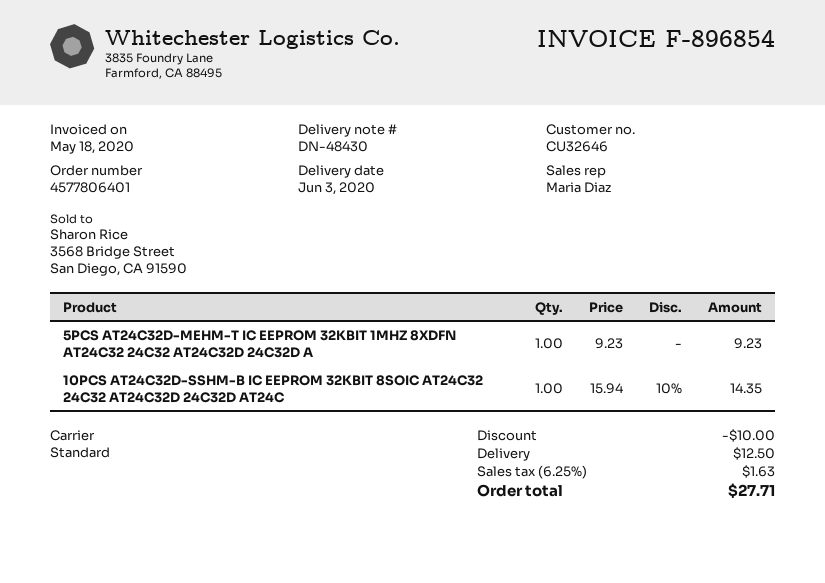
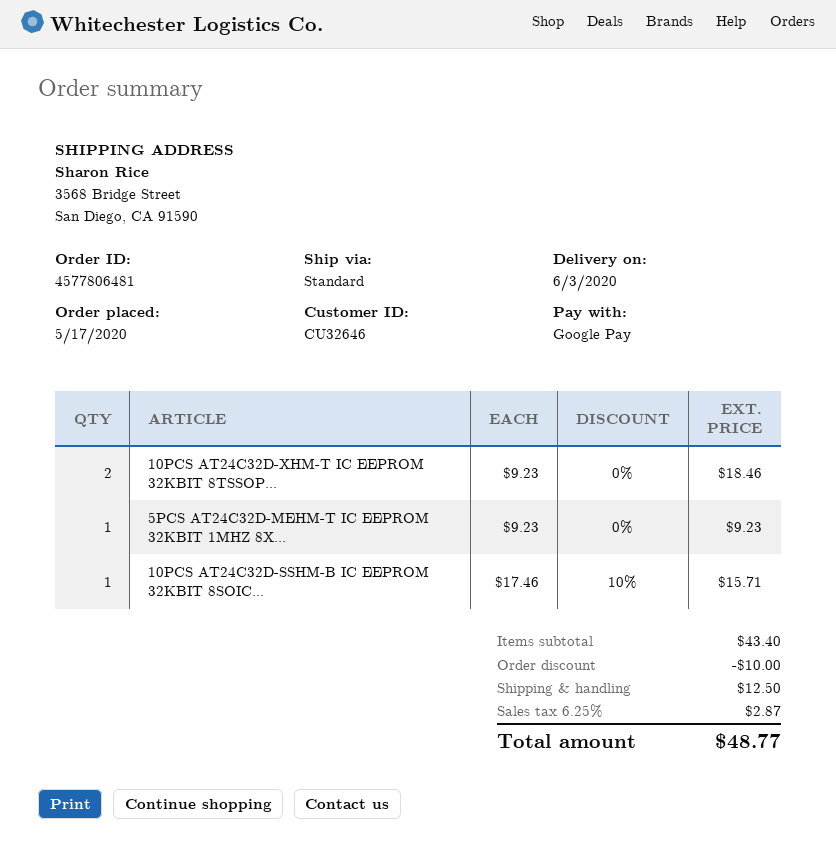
order number: 4577806401 -> 4577806481
10PCS AT24C32D-SSHM-B IC EEPROM 32KBIT 8SOIC AT24C32 24C32 AT24C32D 24C32D AT24C: 1 x 15.94 - 10% = 14.35 -> 1 x 17.46 - 10% = 15.71
10PCS AT24C32D-XHM-T IC EEPROM 32KBIT 8TSSOP...: none -> 2 x 9.23 = 18.46
tax: 6.25% = 1.63 -> 6.25% = 2.87
total: 27.71 -> 48.77

